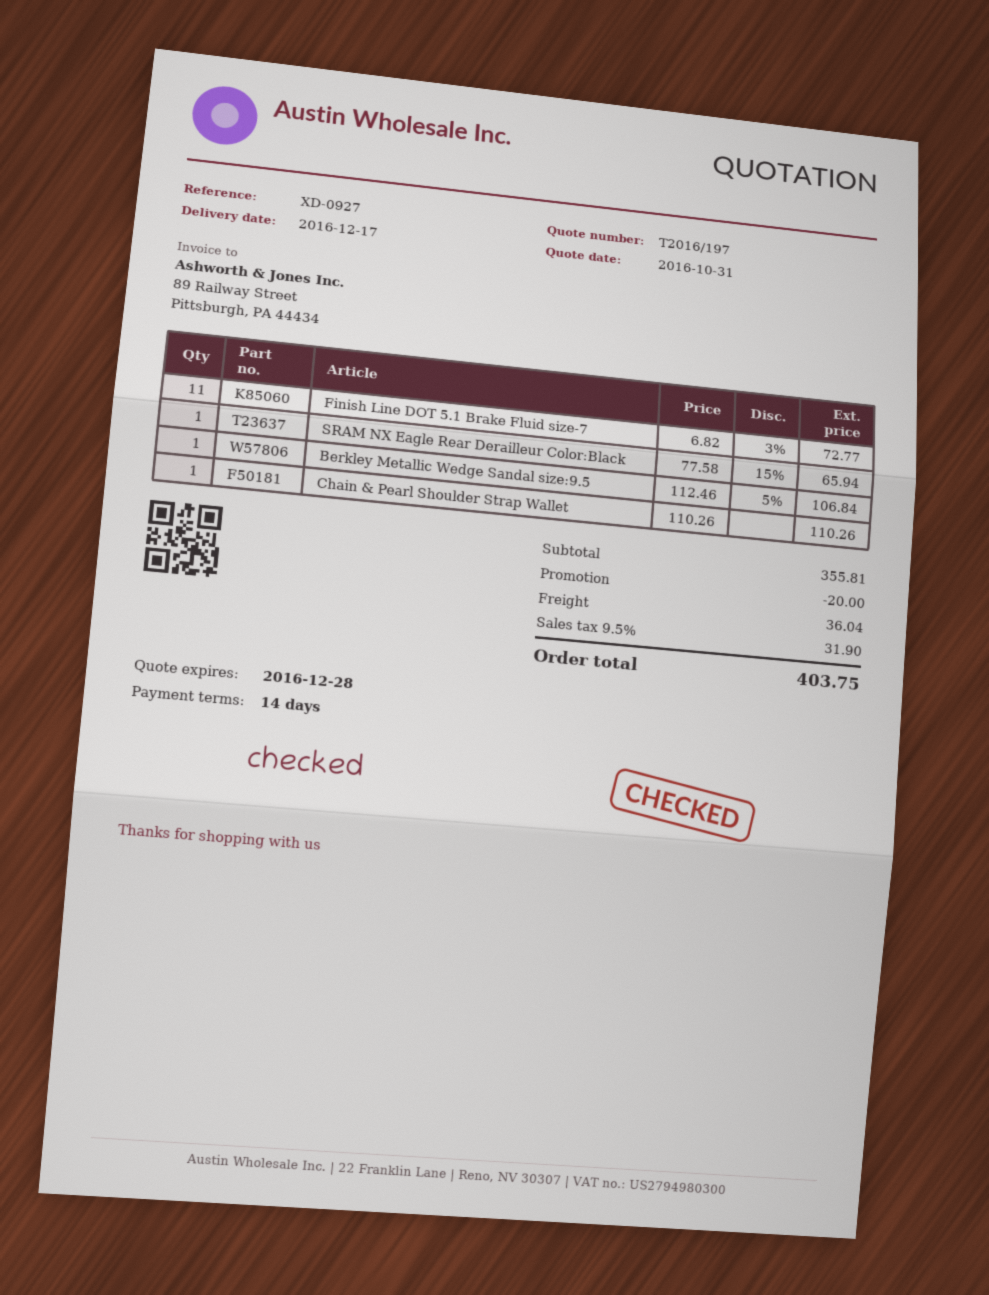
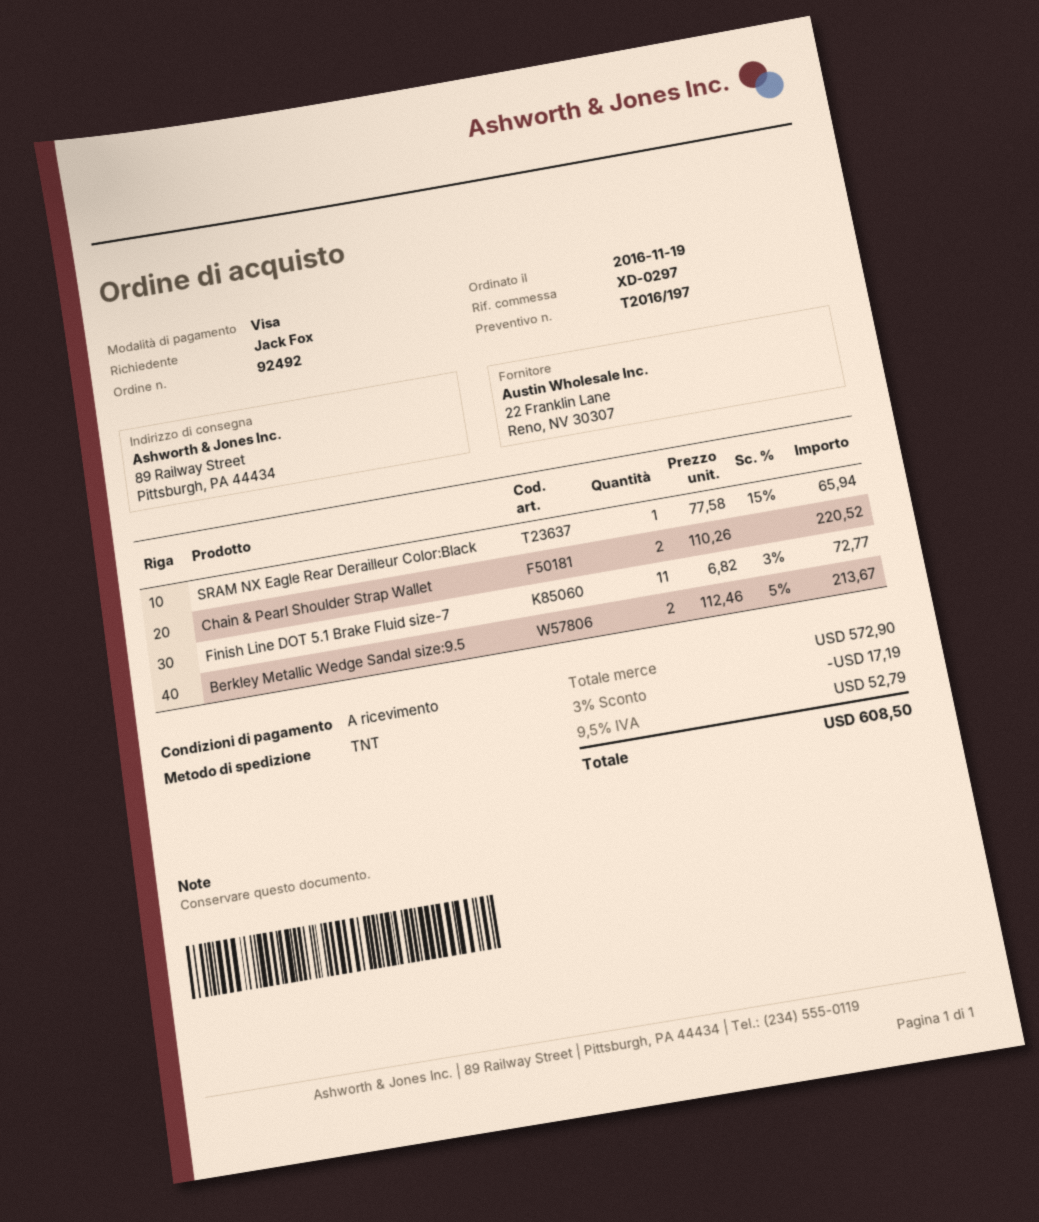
payment terms: 14 days -> on receipt
reference: XD-0927 -> XD-0297
Berkley Metallic Wedge Sandal size:9.5: 1 x 112.46 - 5% = 106.84 -> 2 x 112.46 - 5% = 213.67
Chain & Pearl Shoulder Strap Wallet: 1 x 110.26 = 110.26 -> 2 x 110.26 = 220.52
subtotal: 355.81 -> 572.90
discount: 20.00 -> 17.19
shipping: 36.04 -> none
tax: 9.5% = 31.90 -> 9.5% = 52.79
total: 403.75 -> 608.50

